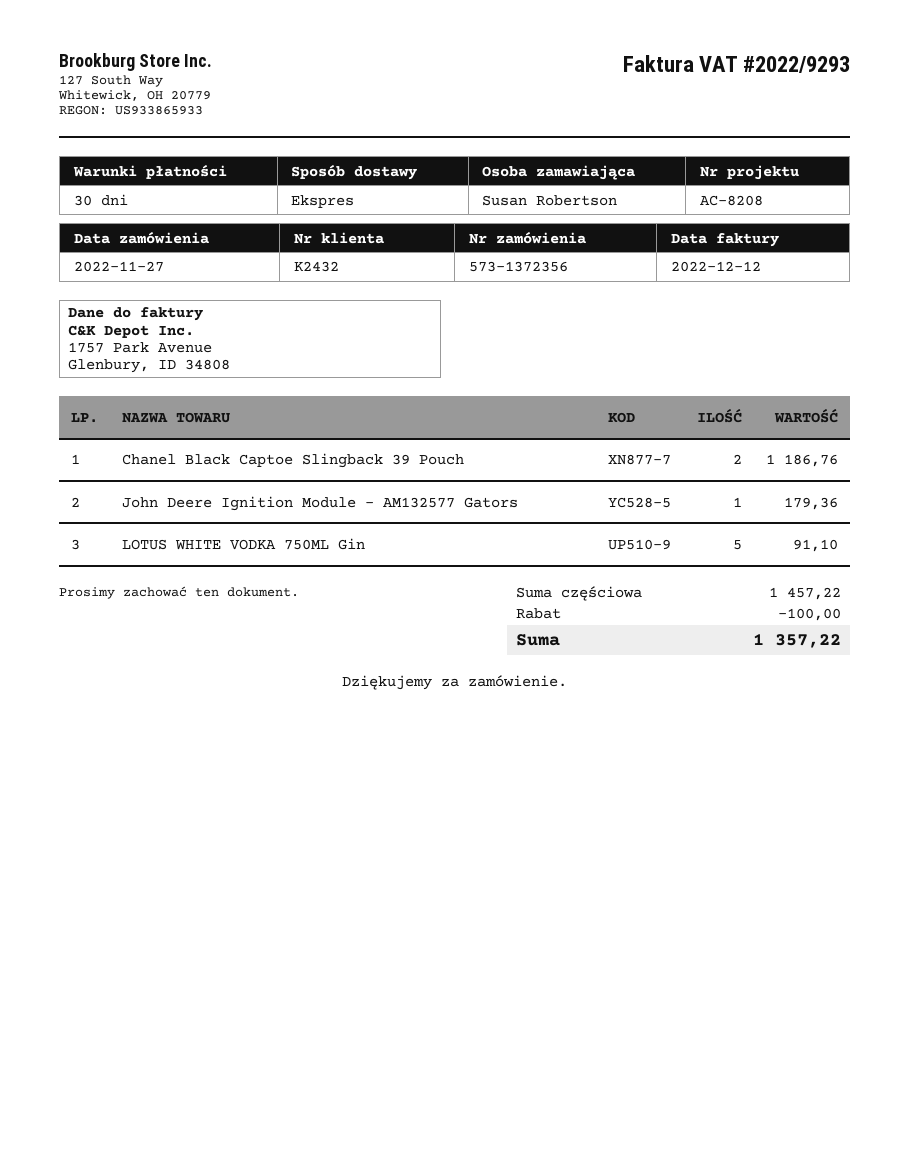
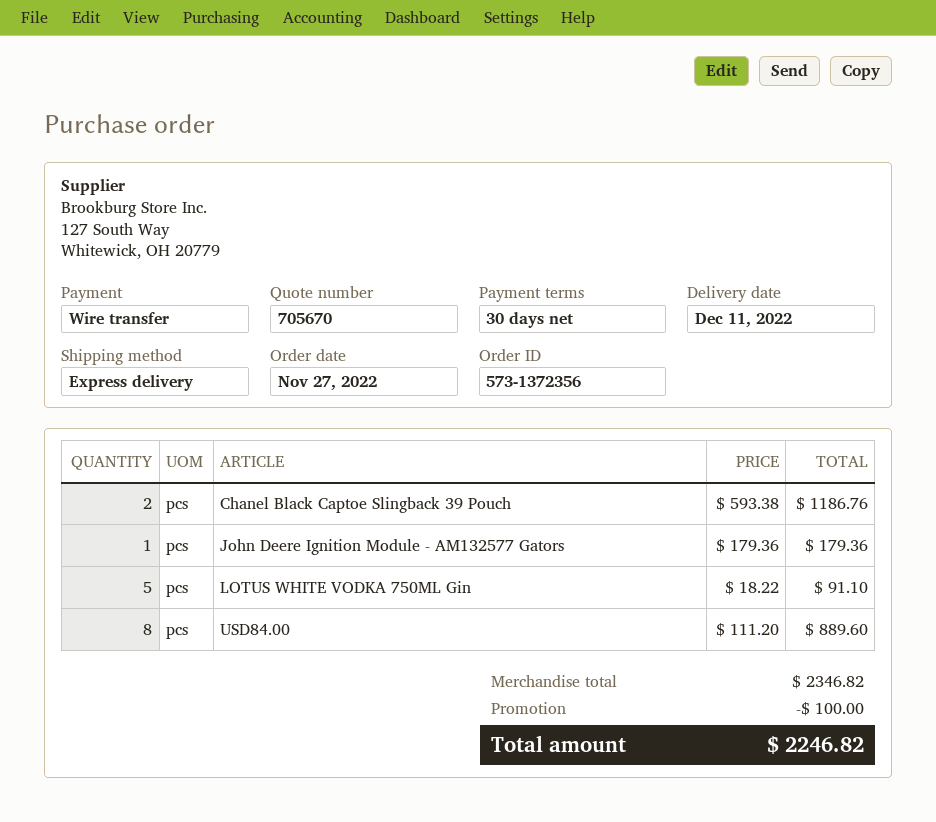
USD84.00: none -> 8 for 889.60
subtotal: 1457.22 -> 2346.82
total: 1357.22 -> 2246.82

